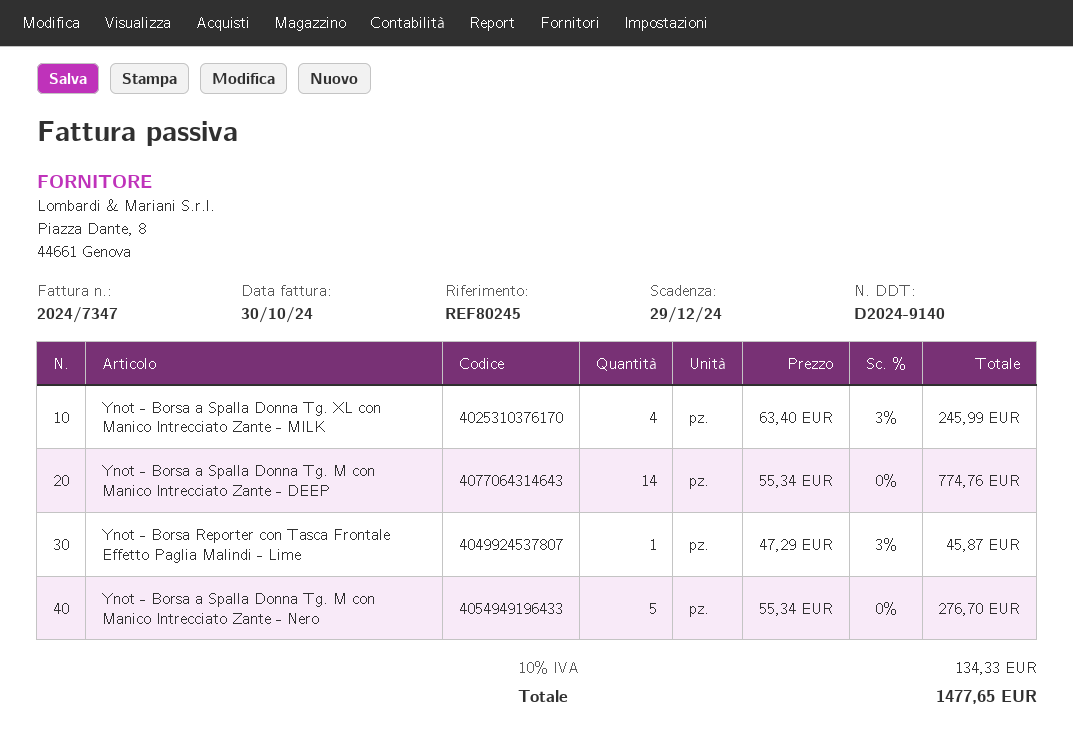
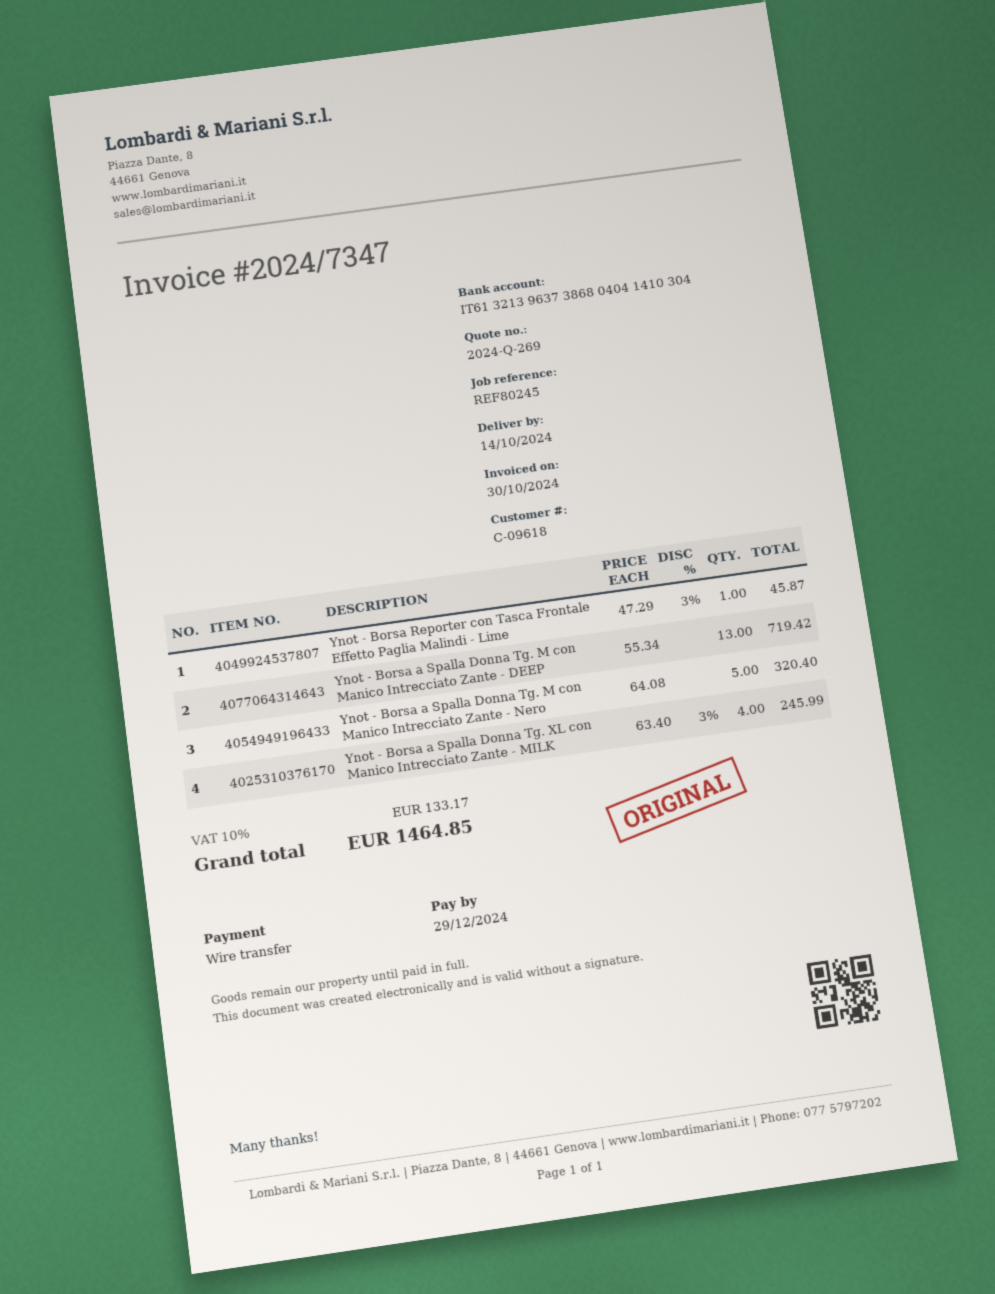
Ynot - Borsa a Spalla Donna Tg. M con Manico Intrecciato Zante - DEEP: 14 x 55.34 = 774.76 -> 13 x 55.34 = 719.42
Ynot - Borsa a Spalla Donna Tg. M con Manico Intrecciato Zante - Nero: 5 x 55.34 = 276.70 -> 5 x 64.08 = 320.40
tax: 10% = 134.33 -> 10% = 133.17
total: 1477.65 -> 1464.85

